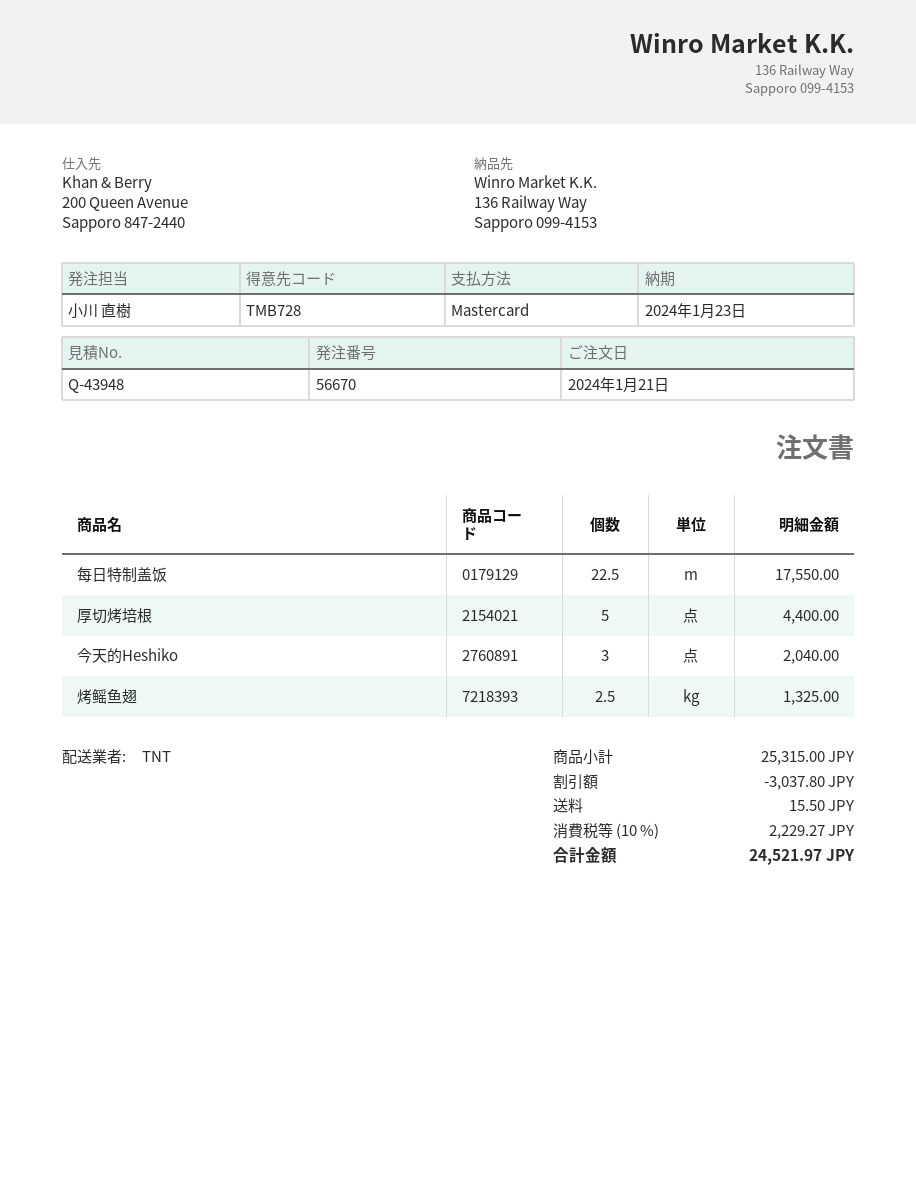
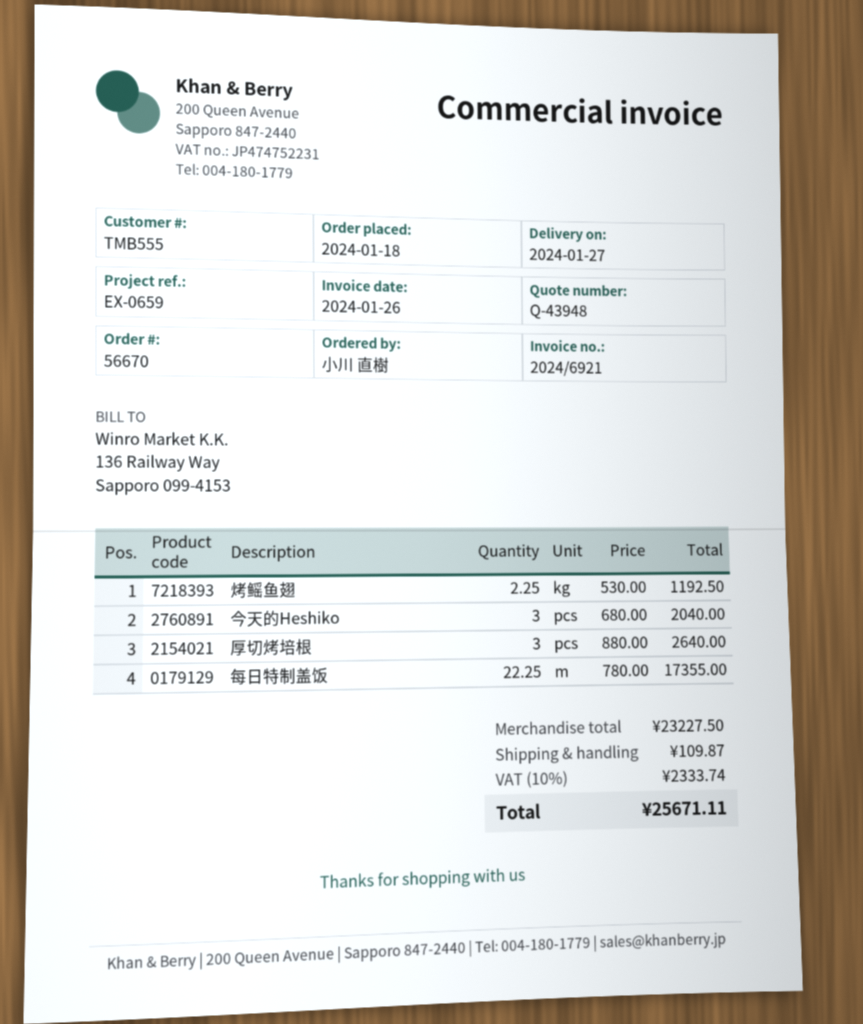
order date: 2024-01-21 -> 2024-01-18
delivery date: 2024-01-23 -> 2024-01-27
customer number: TMB728 -> TMB555
每日特制盖饭: 22.5 for 17550.00 -> 22.25 for 17355.00
厚切烤培根: 5 for 4400.00 -> 3 for 2640.00
烤鳐鱼翅: 2.5 for 1325.00 -> 2.25 for 1192.50
subtotal: 25315.00 -> 23227.50
discount: 3037.80 -> none
shipping: 15.50 -> 109.87
tax: 10% = 2229.27 -> 10% = 2333.74
total: 24521.97 -> 25671.11

